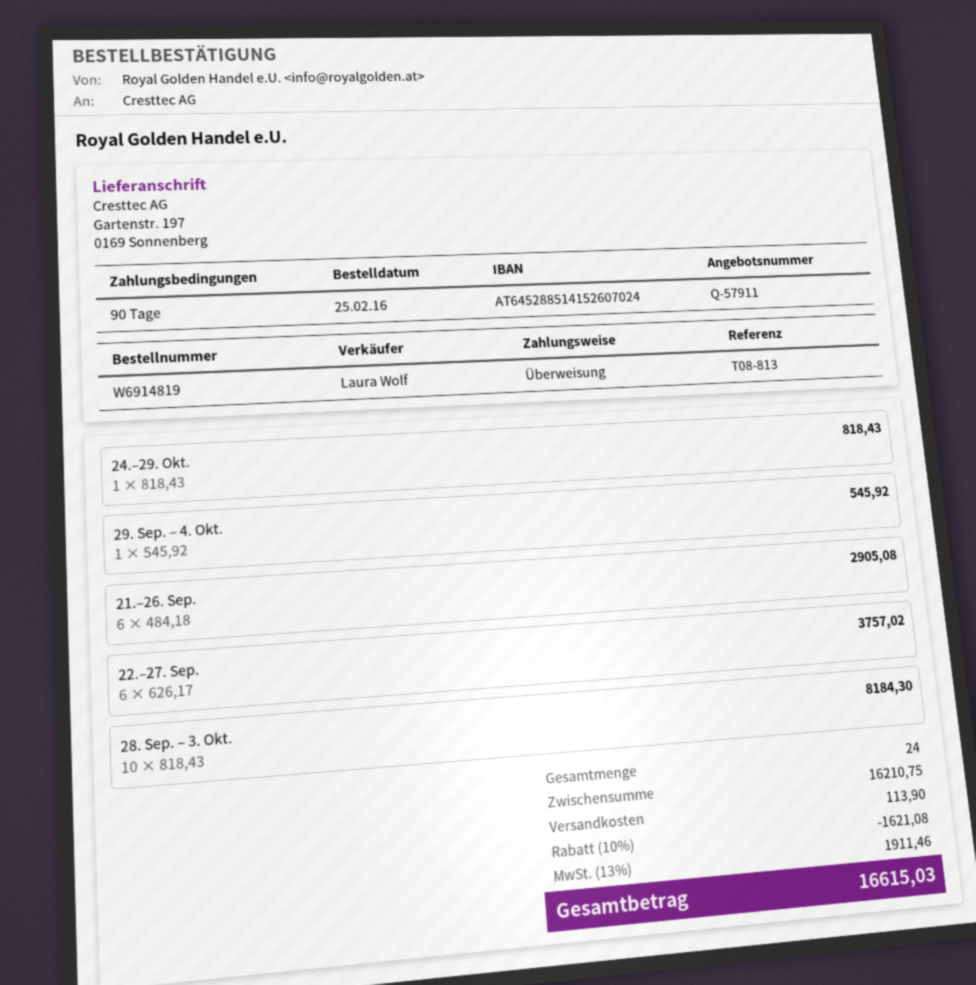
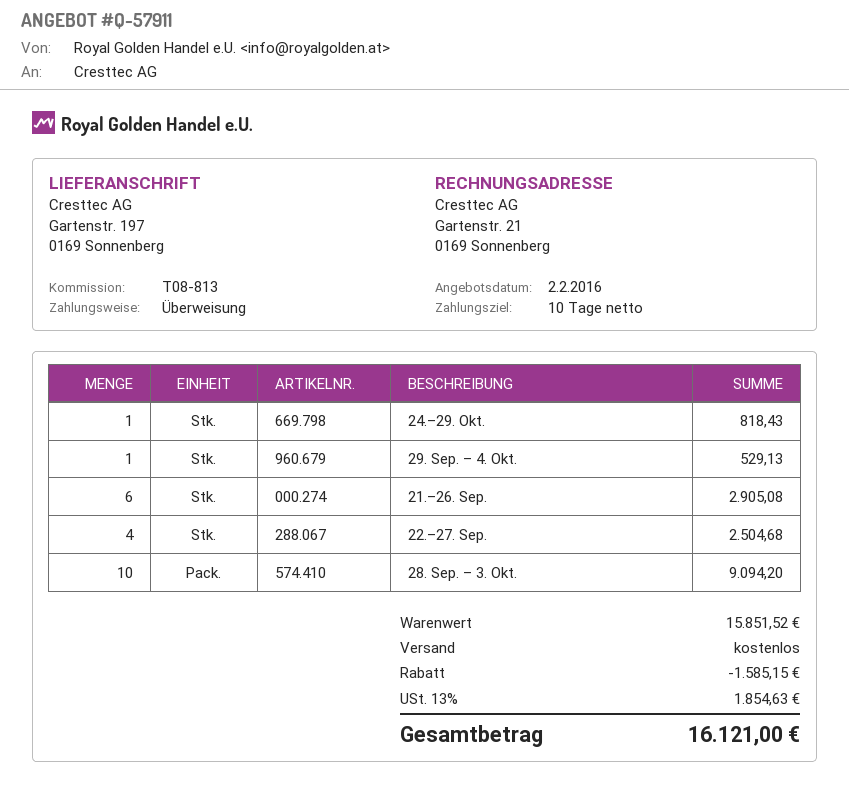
payment terms: 90 days -> 10 days
29. Sep. – 4. Okt.: 1 for 545.92 -> 1 for 529.13
22.–27. Sep.: 6 for 3757.02 -> 4 for 2504.68
28. Sep. – 3. Okt.: 10 for 8184.30 -> 10 for 9094.20
subtotal: 16210.75 -> 15851.52
discount: 1621.08 -> 1585.15
shipping: 113.90 -> 0.00
tax: 13% = 1911.46 -> 13% = 1854.63
total: 16615.03 -> 16121.00

